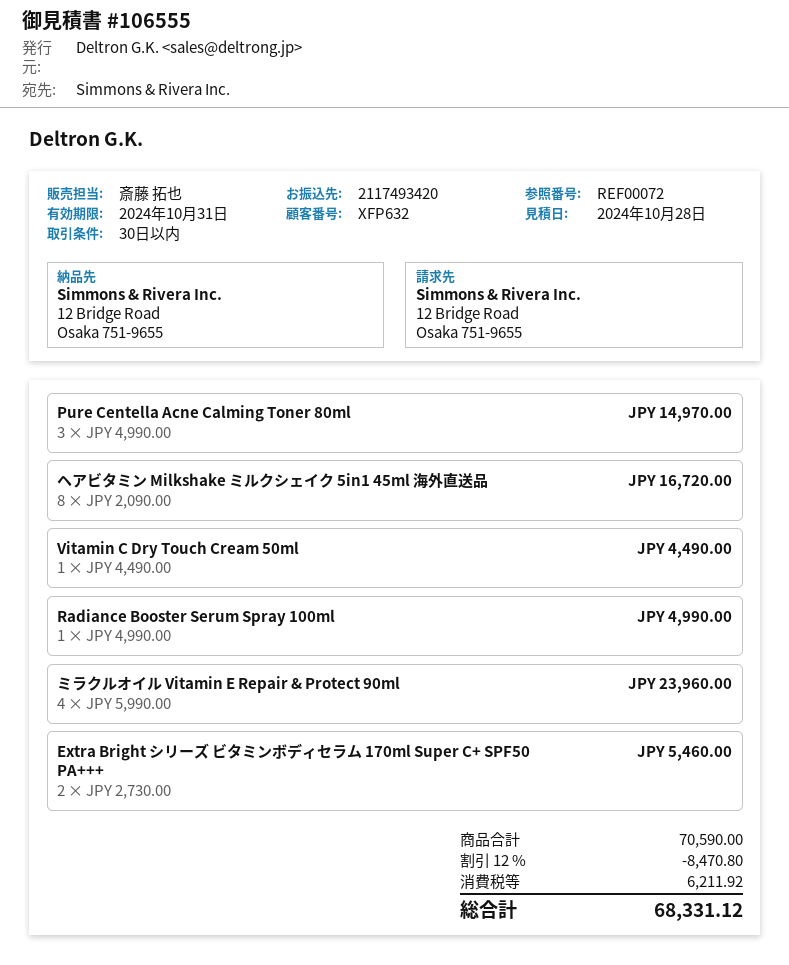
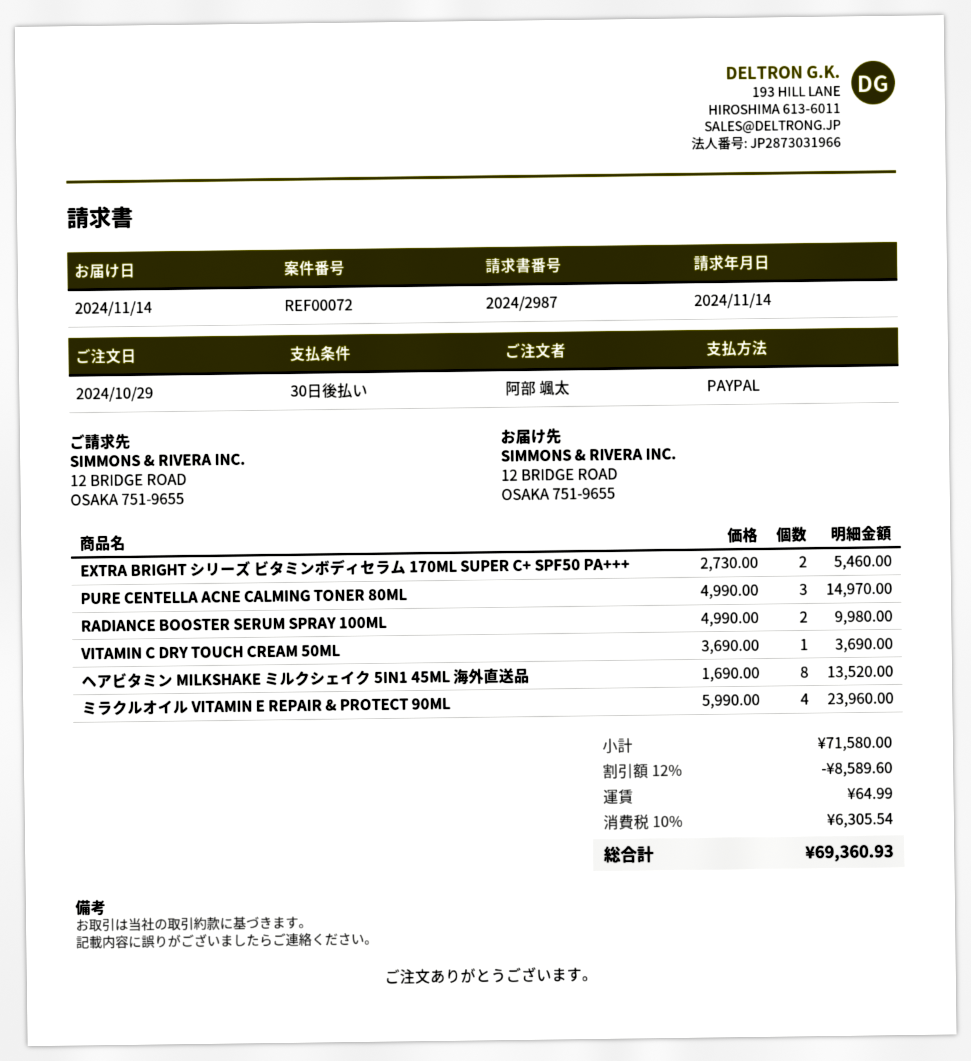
ヘアビタミン Milkshake ミルクシェイク 5in1 45ml 海外直送品: 8 x 2090.00 = 16720.00 -> 8 x 1690.00 = 13520.00
Vitamin C Dry Touch Cream 50ml: 1 x 4490.00 = 4490.00 -> 1 x 3690.00 = 3690.00
Radiance Booster Serum Spray 100ml: 1 x 4990.00 = 4990.00 -> 2 x 4990.00 = 9980.00
subtotal: 70590.00 -> 71580.00
discount: 12% = 8470.80 -> 12% = 8589.60
shipping: none -> 64.99
tax: 6211.92 -> 6305.54
total: 68331.12 -> 69360.93

